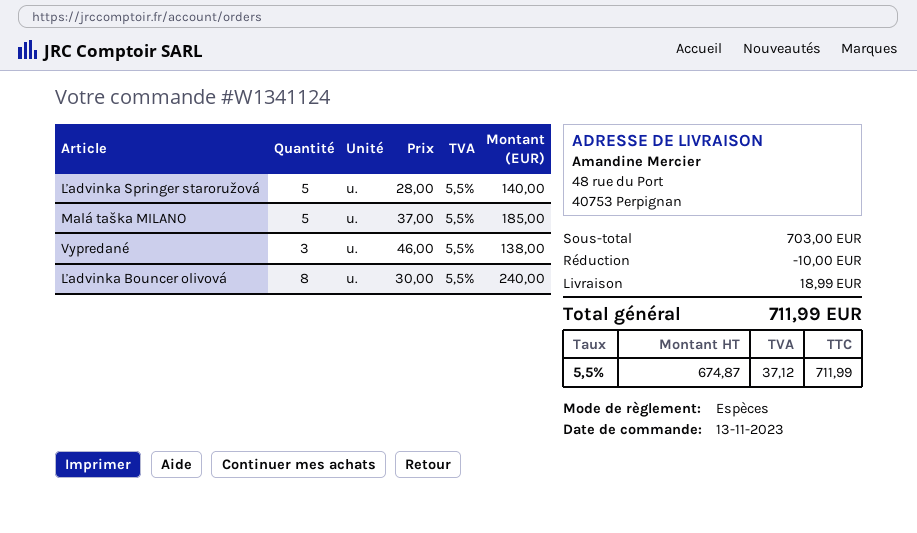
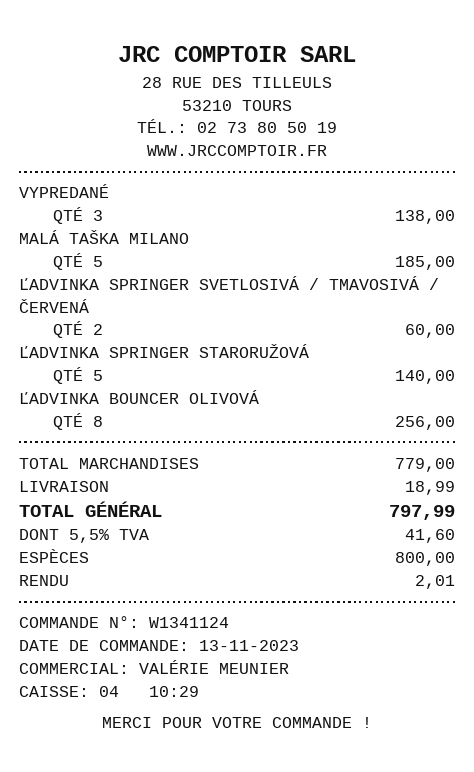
Ľadvinka Bouncer olivová: 8 for 240.00 -> 8 for 256.00
ĽADVINKA SPRINGER SVETLOSIVÁ / TMAVOSIVÁ / ČERVENÁ: none -> 2 for 60.00
subtotal: 703.00 -> 779.00
discount: 10.00 -> none
tax: 5.5% = 37.12 -> 5.5% = 41.60
total: 711.99 -> 797.99

